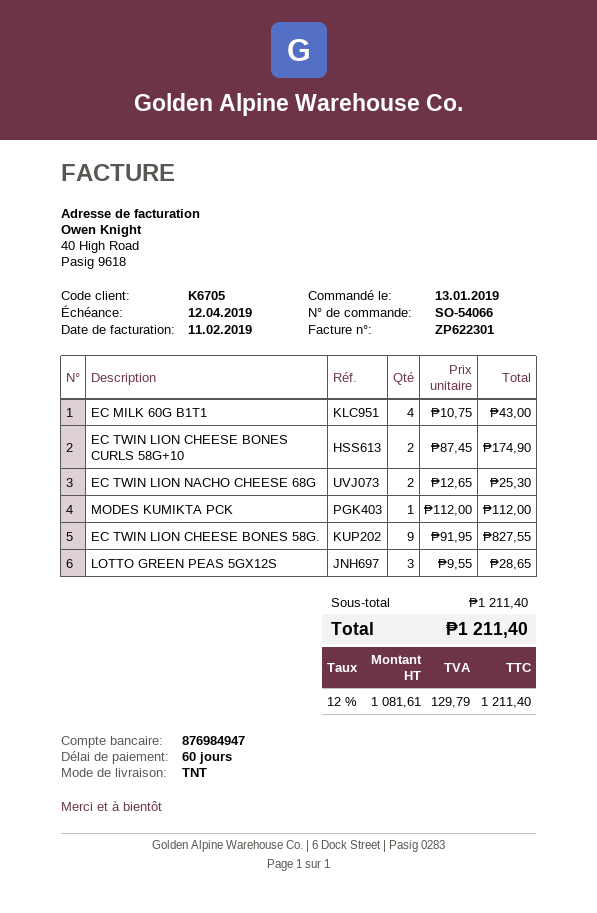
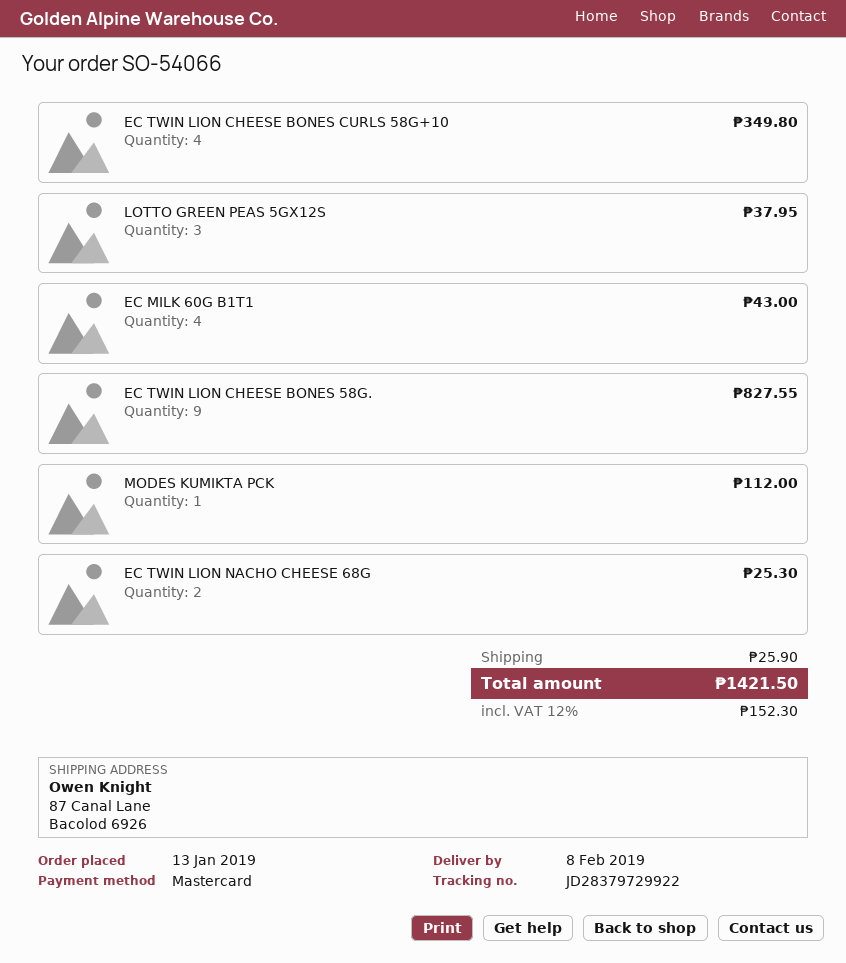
EC TWIN LION CHEESE BONES CURLS 58G+10: 2 for 174.90 -> 4 for 349.80
LOTTO GREEN PEAS 5GX12S: 3 for 28.65 -> 3 for 37.95
shipping: none -> 25.90
tax: 12% = 129.79 -> 12% = 152.30
total: 1211.40 -> 1421.50

